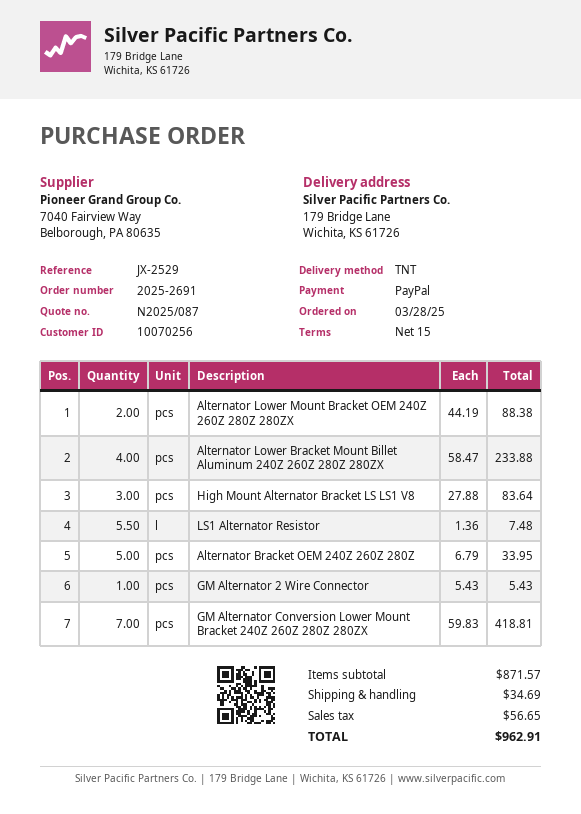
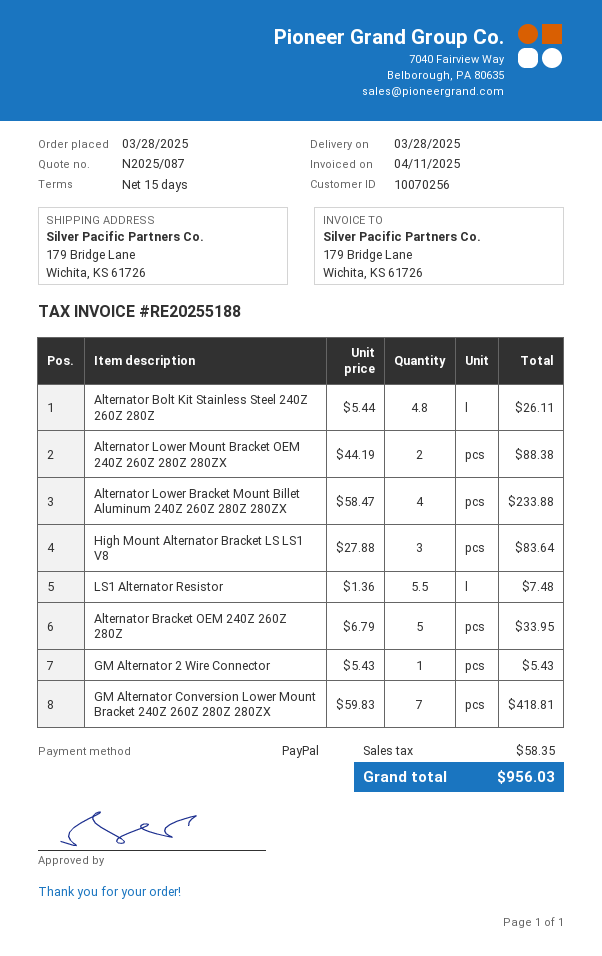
Alternator Bolt Kit Stainless Steel 240Z 260Z 280Z: none -> 4.8 x 5.44 = 26.11
shipping: 34.69 -> none
tax: 56.65 -> 58.35
total: 962.91 -> 956.03

